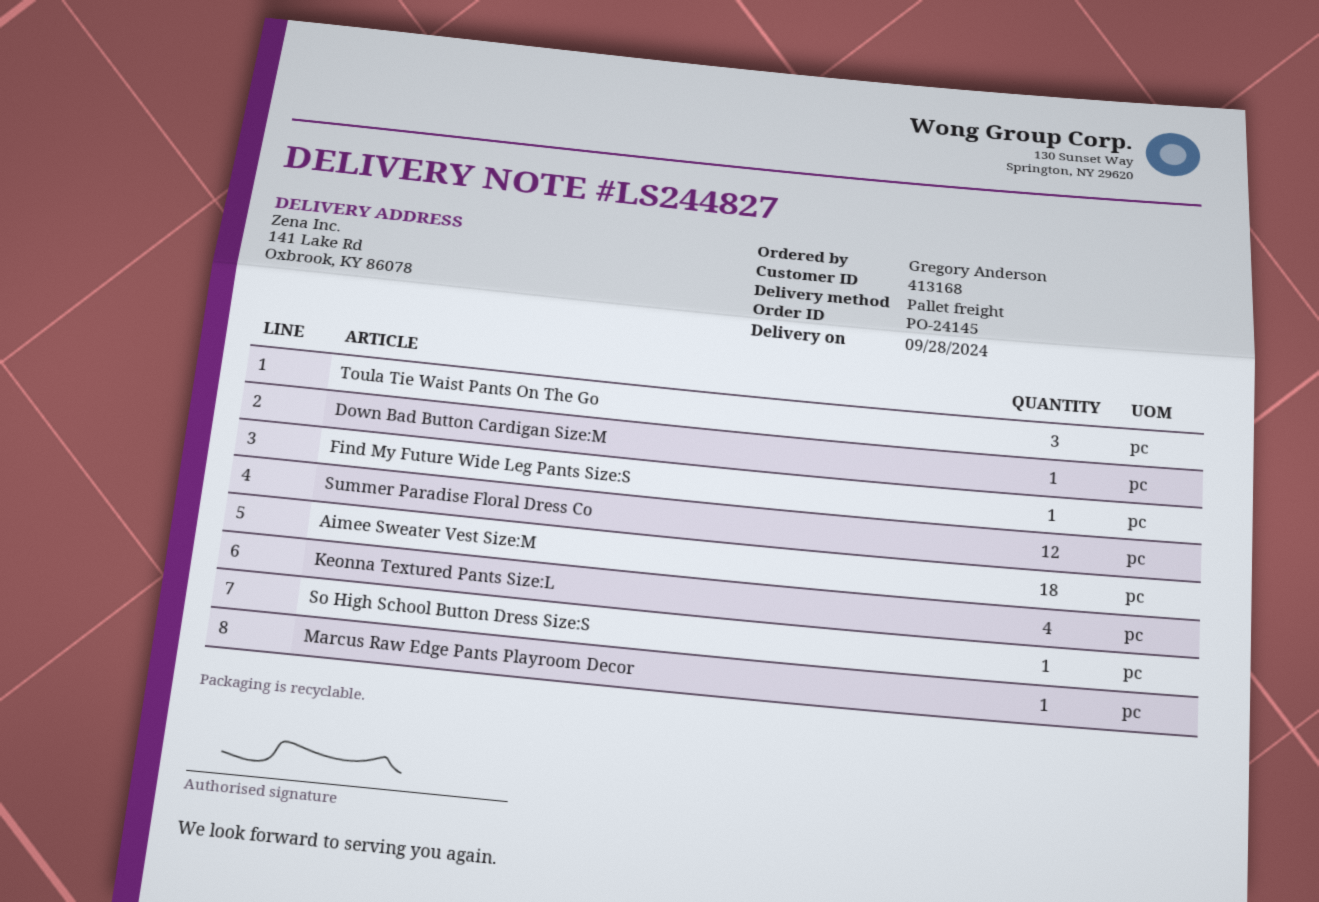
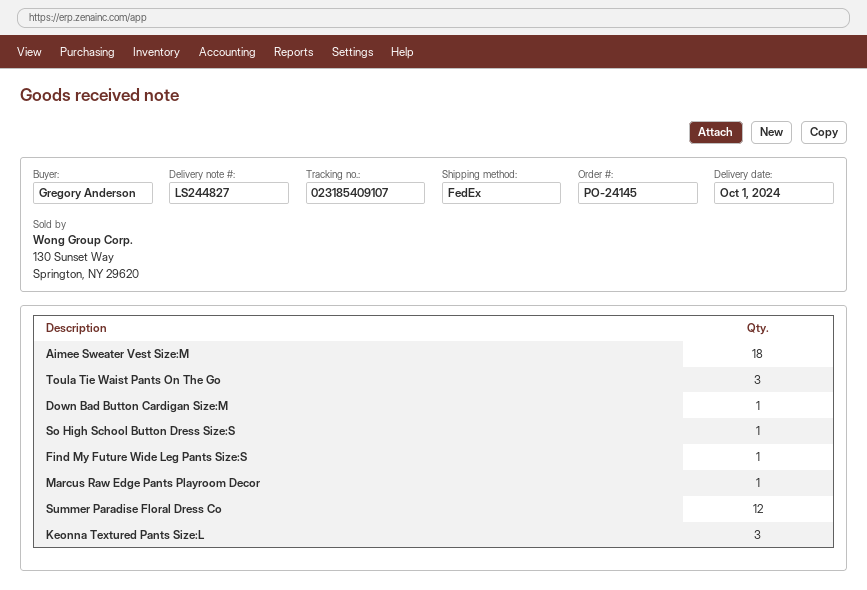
delivery date: 2024-09-28 -> 2024-10-01
shipping method: pallet freight -> FedEx
Keonna Textured Pants Size:L: 4 -> 3

